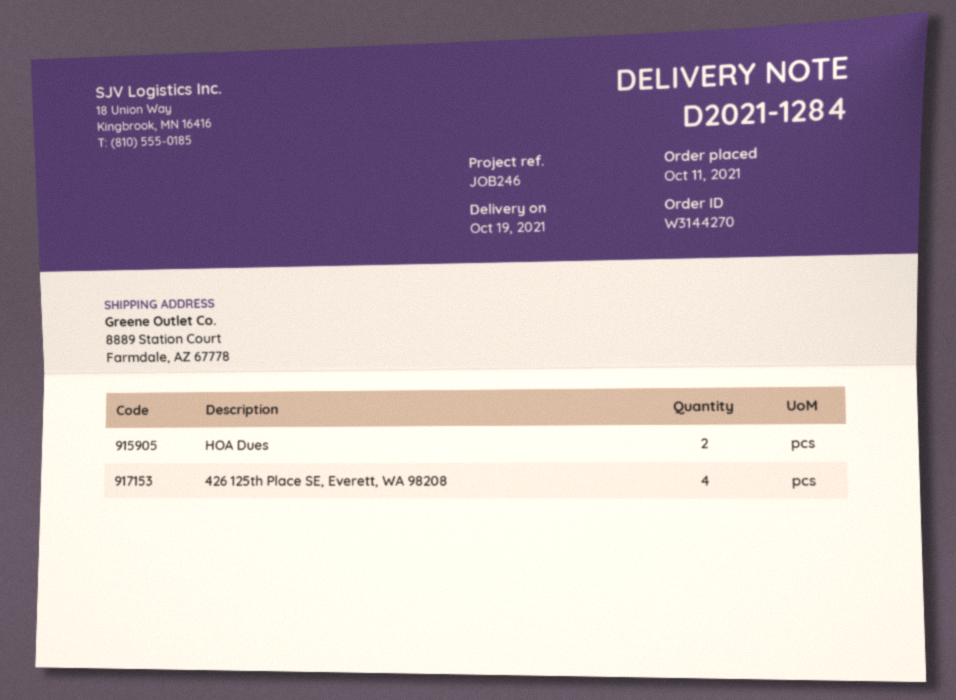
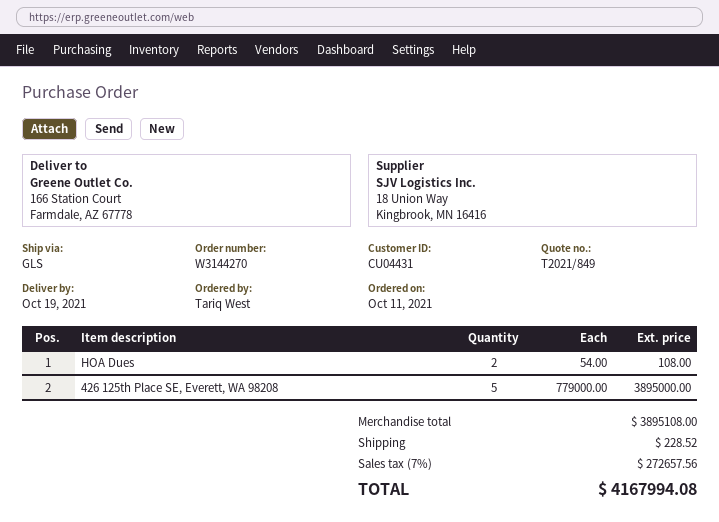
ship to: 8889 Station Court, Farmdale, AZ 67778 -> 166 Station Court, Farmdale, AZ 67778
426 125th Place SE, Everett, WA 98208: 4 -> 5

